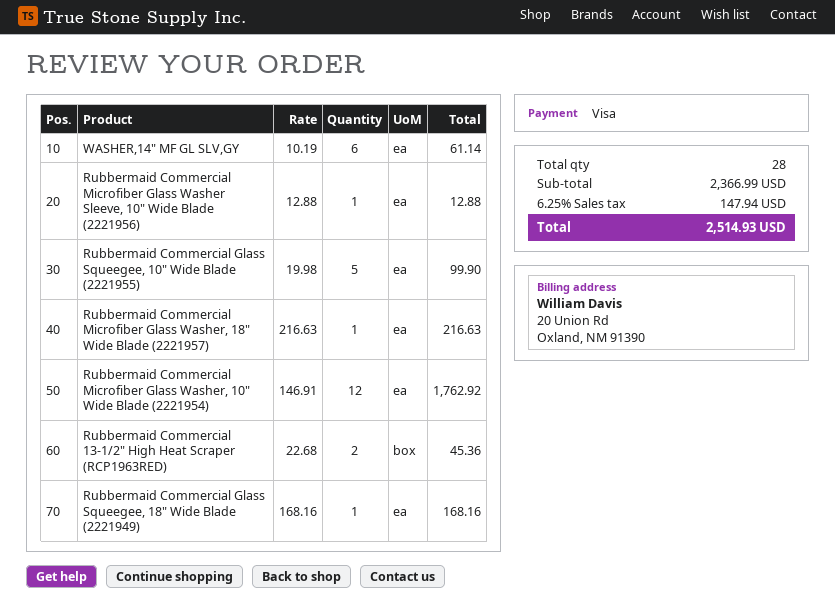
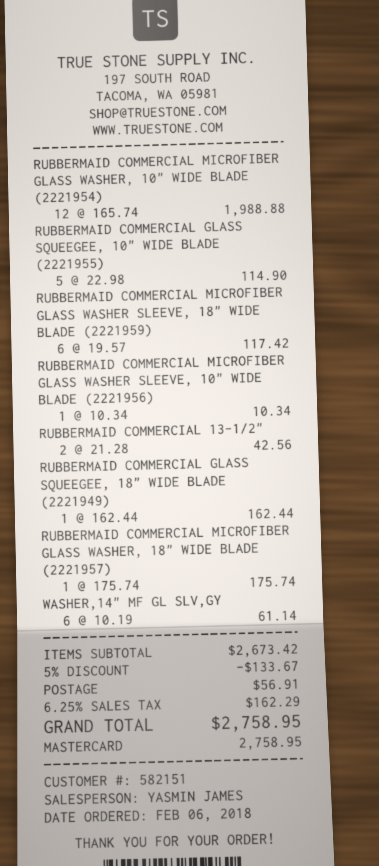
payment method: Visa -> Mastercard
Rubbermaid Commercial Microfiber Glass Washer Sleeve, 10" Wide Blade (2221956): 1 x 12.88 = 12.88 -> 1 x 10.34 = 10.34
Rubbermaid Commercial Glass Squeegee, 10" Wide Blade (2221955): 5 x 19.98 = 99.90 -> 5 x 22.98 = 114.90
Rubbermaid Commercial Microfiber Glass Washer, 18" Wide Blade (2221957): 1 x 216.63 = 216.63 -> 1 x 175.74 = 175.74
Rubbermaid Commercial Microfiber Glass Washer, 10" Wide Blade (2221954): 12 x 146.91 = 1762.92 -> 12 x 165.74 = 1988.88
Rubbermaid Commercial 13-1/2" High Heat Scraper (RCP1963RED): 2 x 22.68 = 45.36 -> 2 x 21.28 = 42.56
Rubbermaid Commercial Glass Squeegee, 18" Wide Blade (2221949): 1 x 168.16 = 168.16 -> 1 x 162.44 = 162.44
RUBBERMAID COMMERCIAL MICROFIBER GLASS WASHER SLEEVE, 18" WIDE BLADE (2221959): none -> 6 x 19.57 = 117.42
subtotal: 2366.99 -> 2673.42
discount: none -> 5% = 133.67
shipping: none -> 56.91
tax: 6.25% = 147.94 -> 6.25% = 162.29
total: 2514.93 -> 2758.95

